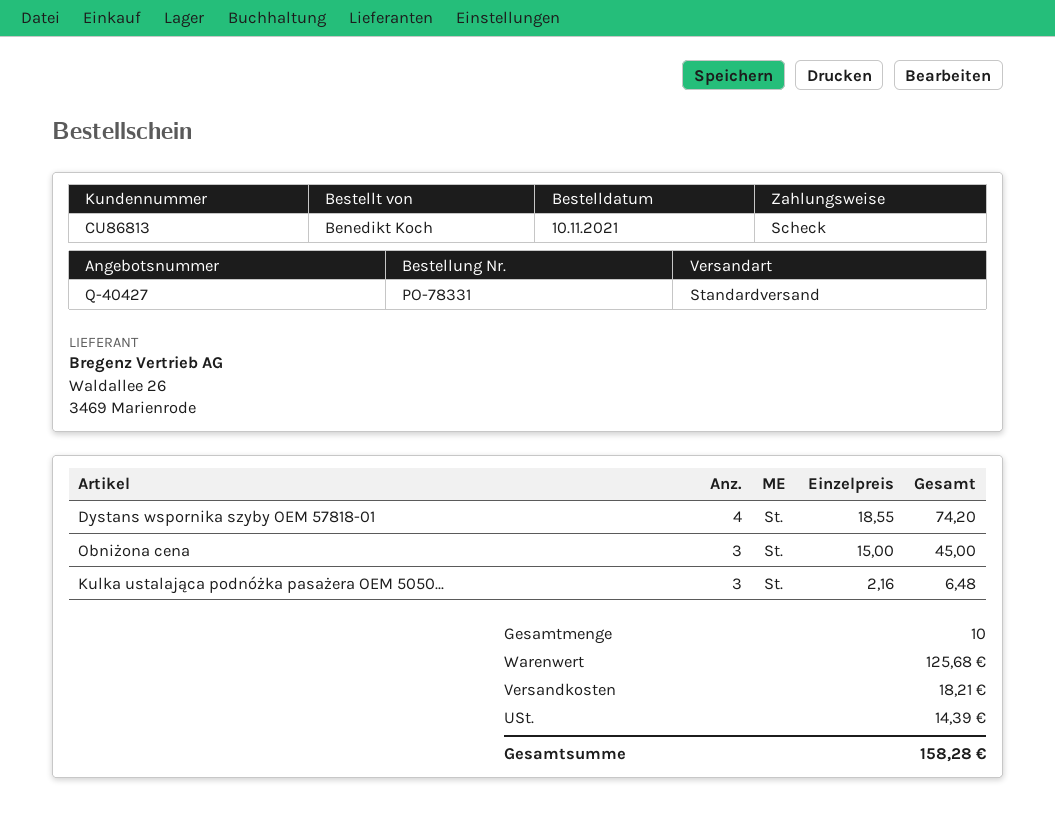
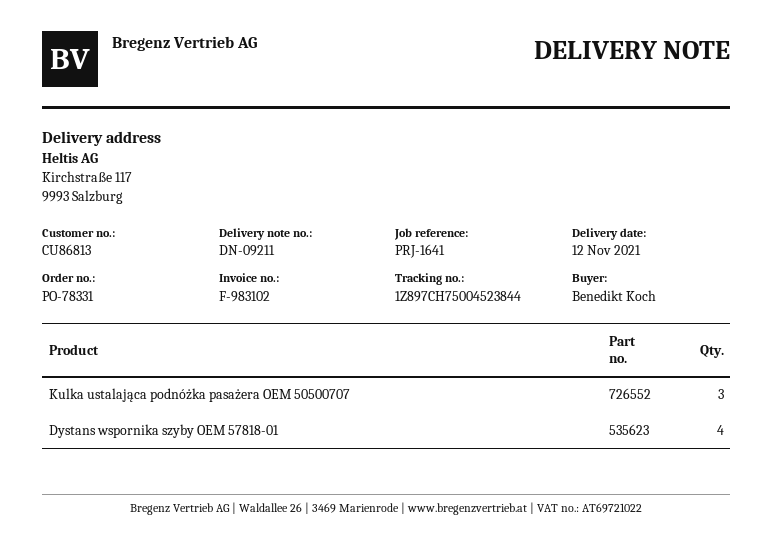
Obniżona cena: 3 -> none

